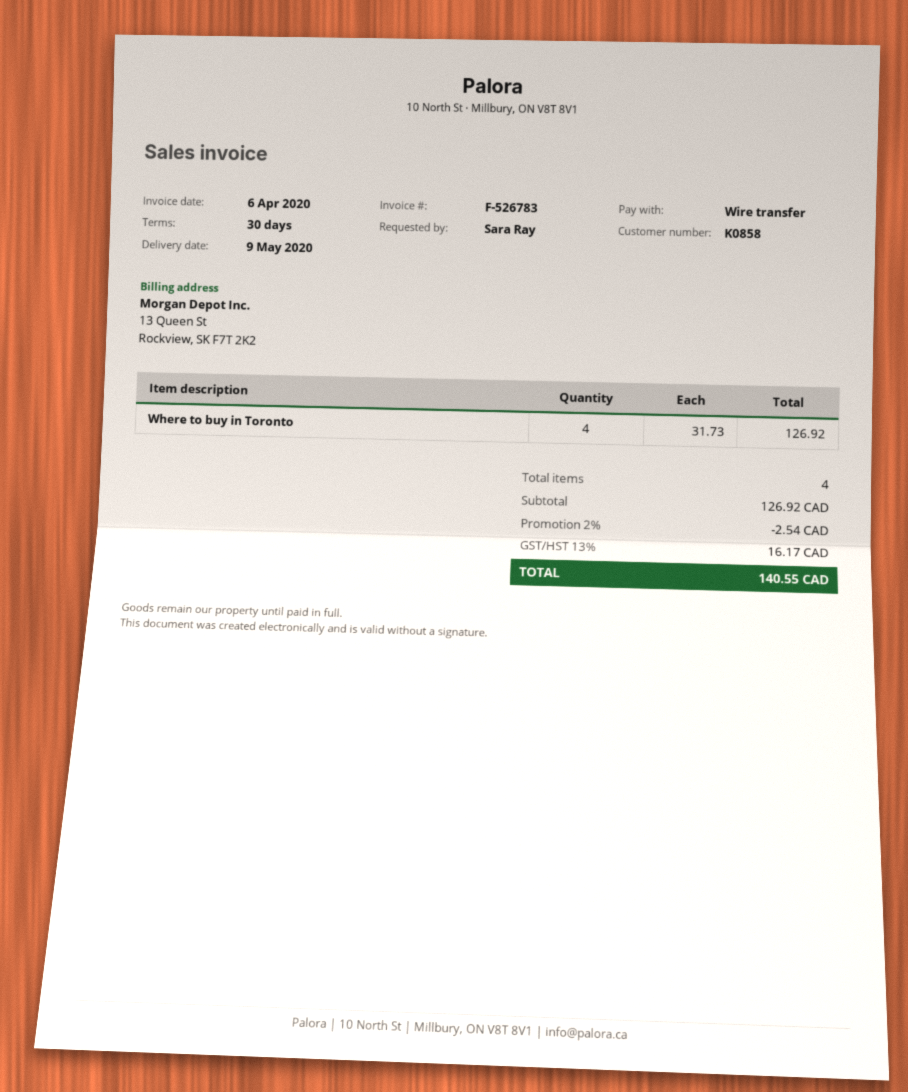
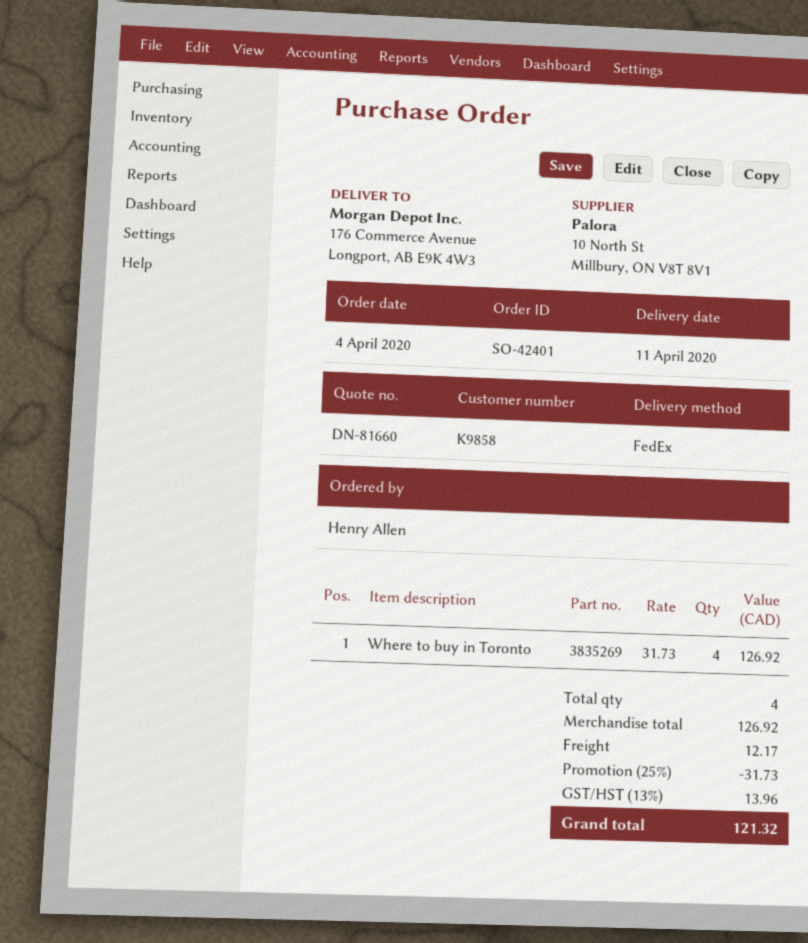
delivery date: 2020-05-09 -> 2020-04-11
customer number: K0858 -> K9858
ordered by: Sara Ray -> Henry Allen
discount: 2% = 2.54 -> 25% = 31.73
shipping: none -> 12.17
tax: 13% = 16.17 -> 13% = 13.96
total: 140.55 -> 121.32

